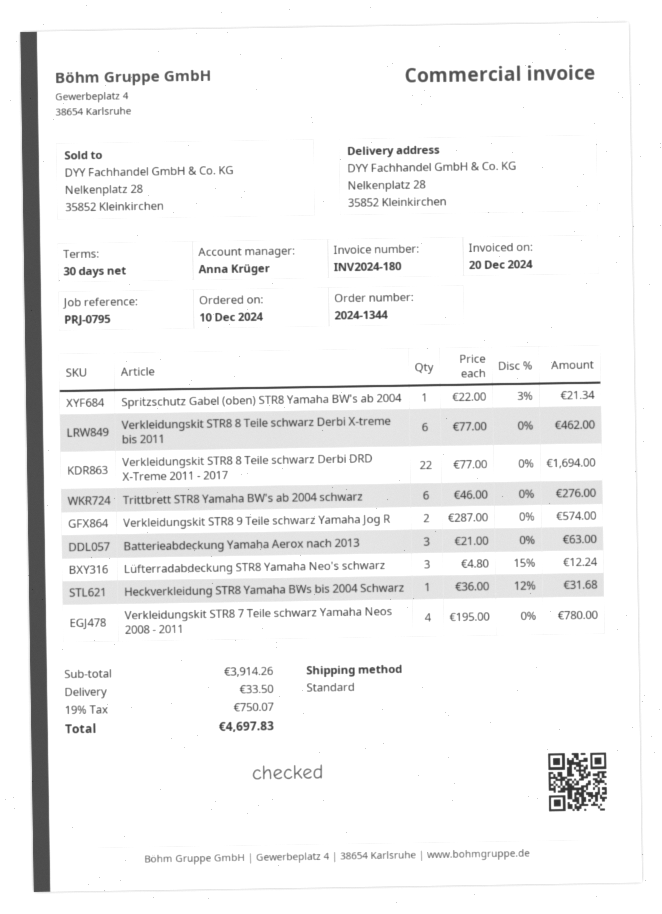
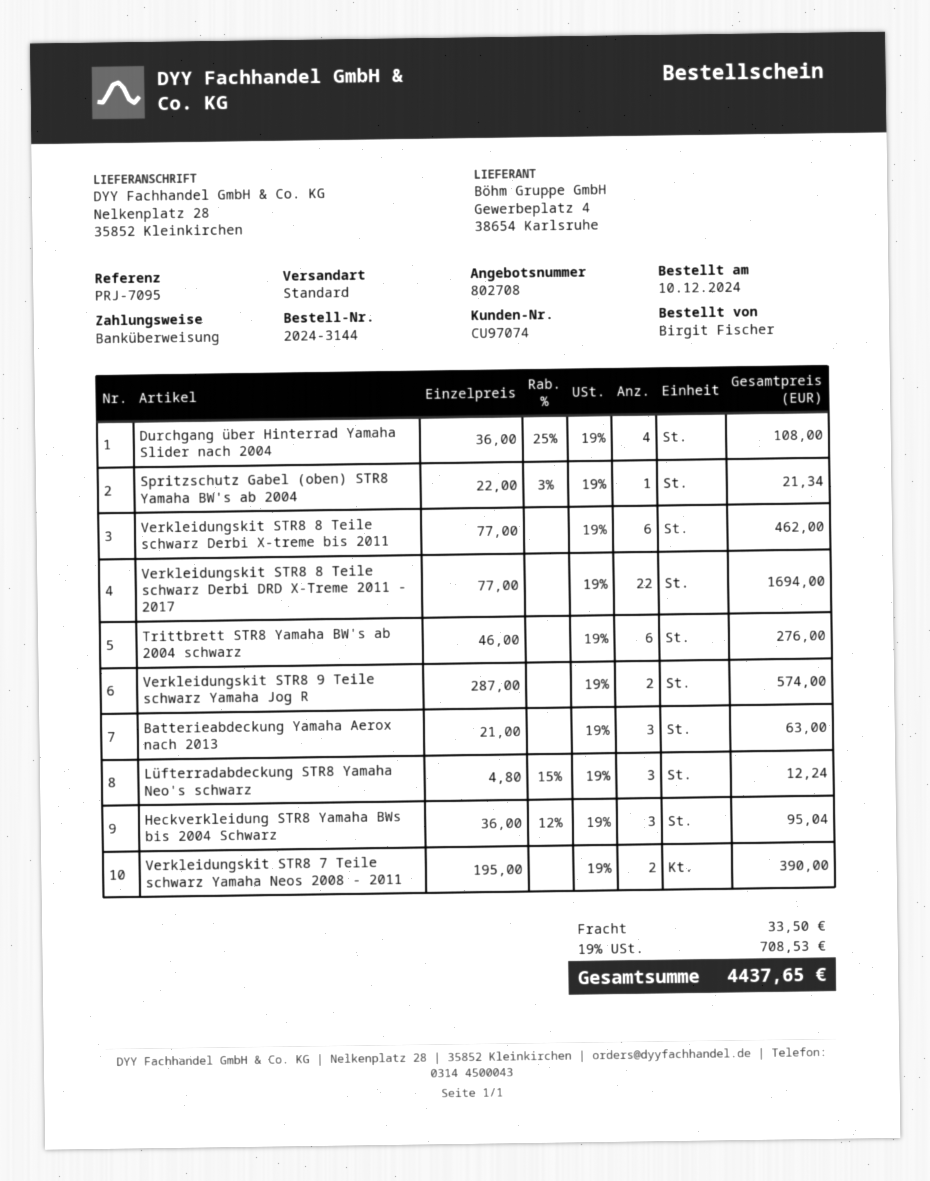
order number: 2024-1344 -> 2024-3144
reference: PRJ-0795 -> PRJ-7095
Heckverkleidung STR8 Yamaha BWs bis 2004 Schwarz: 1 x 36.00 - 12% = 31.68 -> 3 x 36.00 - 12% = 95.04
Verkleidungskit STR8 7 Teile schwarz Yamaha Neos 2008 - 2011: 4 x 195.00 = 780.00 -> 2 x 195.00 = 390.00
Durchgang über Hinterrad Yamaha Slider nach 2004: none -> 4 x 36.00 - 25% = 108.00
tax: 19% = 750.07 -> 19% = 708.53
total: 4697.83 -> 4437.65

